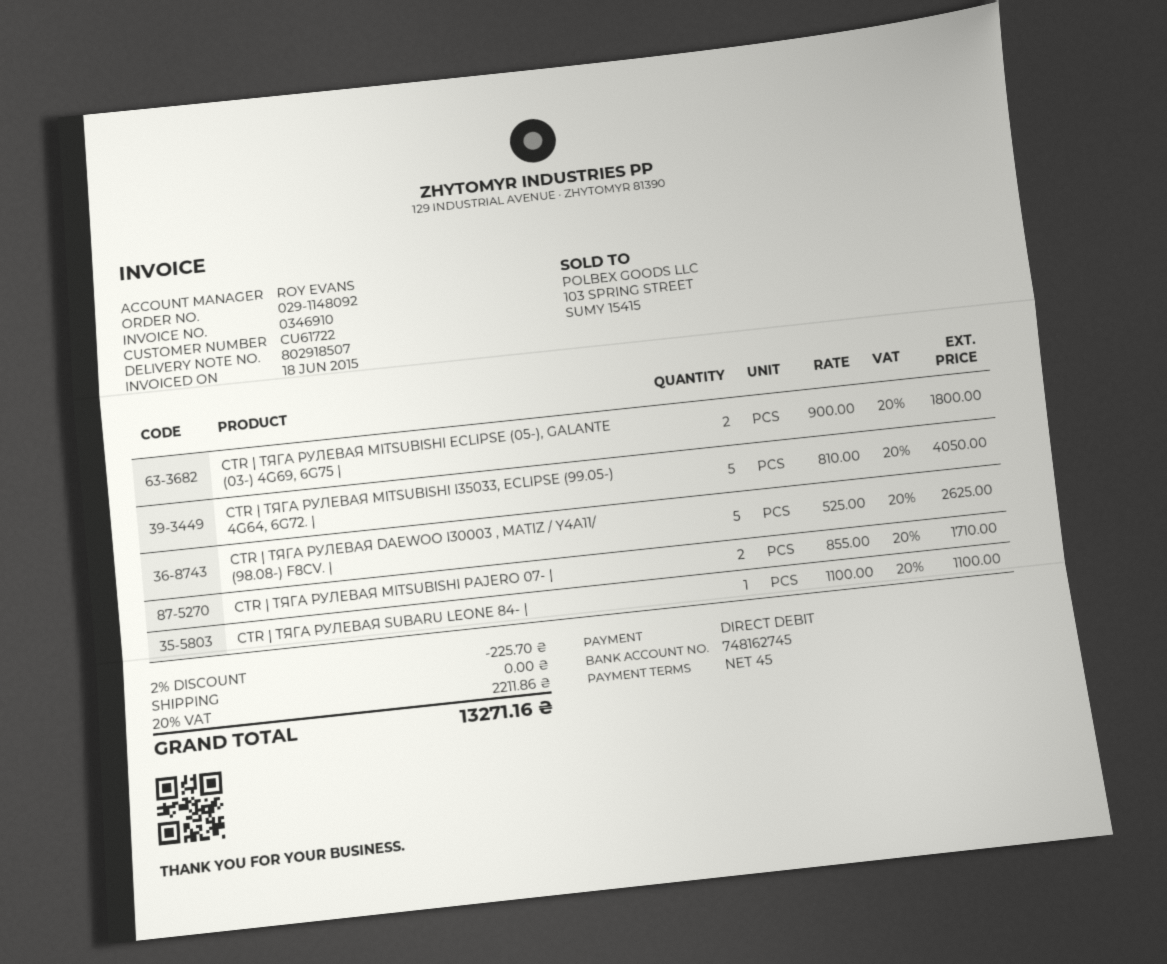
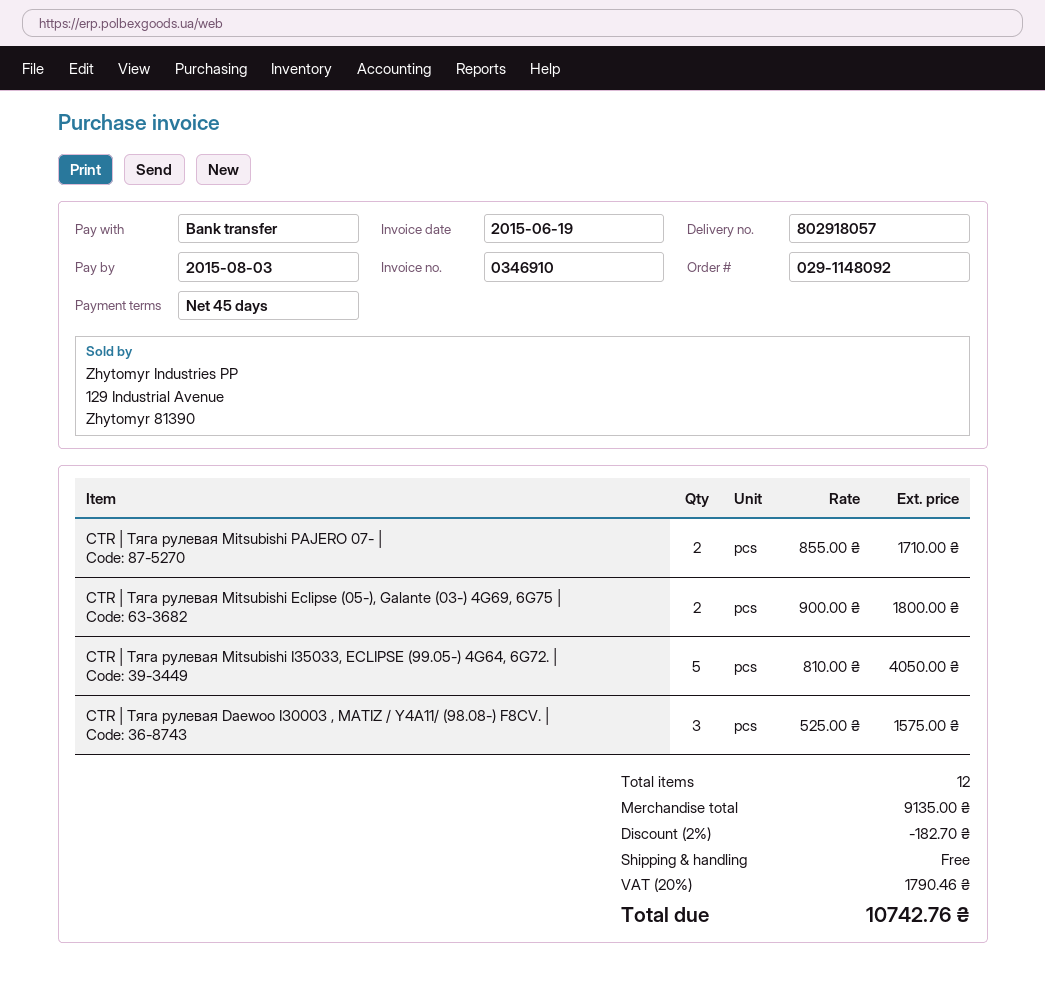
delivery note number: 802918507 -> 802918057
invoice date: 2015-06-18 -> 2015-06-19
payment method: direct debit -> bank transfer
CTR | ТЯГА РУЛЕВАЯ DAEWOO I30003 , MATIZ / Y4A11/ (98.08-) F8CV. |: 5 x 525.00 = 2625.00 -> 3 x 525.00 = 1575.00
CTR | ТЯГА РУЛЕВАЯ SUBARU LEONE 84- |: 1 x 1100.00 = 1100.00 -> none
discount: 2% = 225.70 -> 2% = 182.70
tax: 20% = 2211.86 -> 20% = 1790.46
total: 13271.16 -> 10742.76

